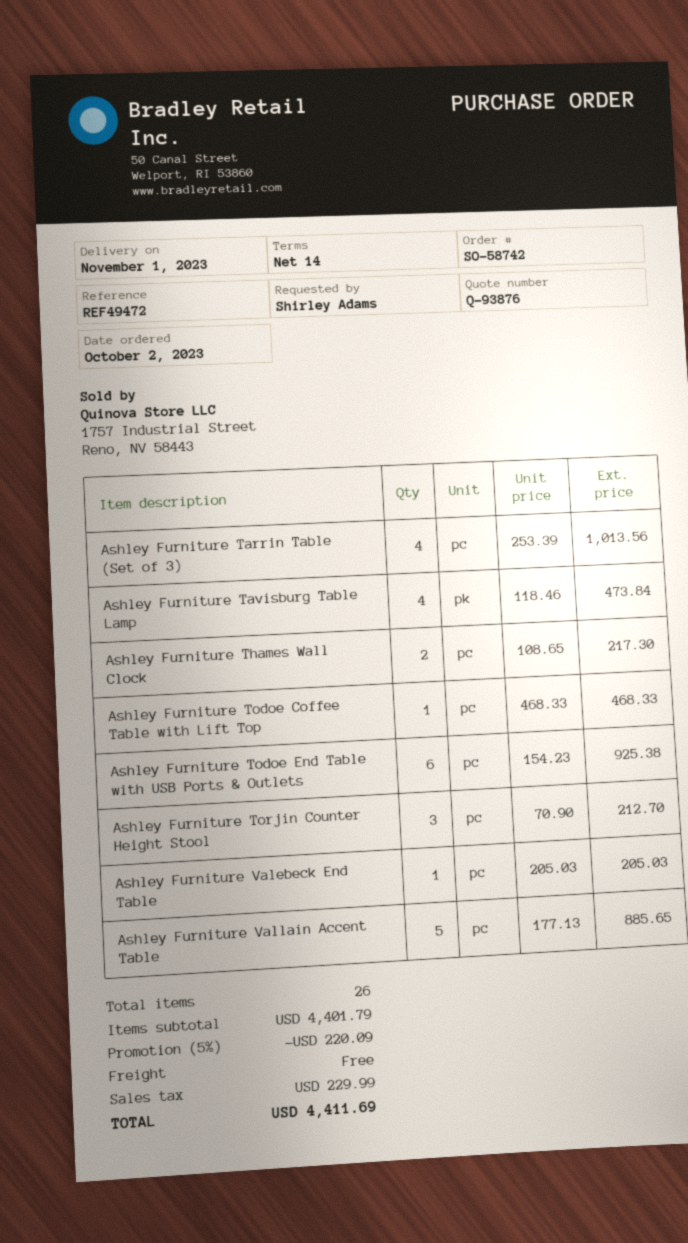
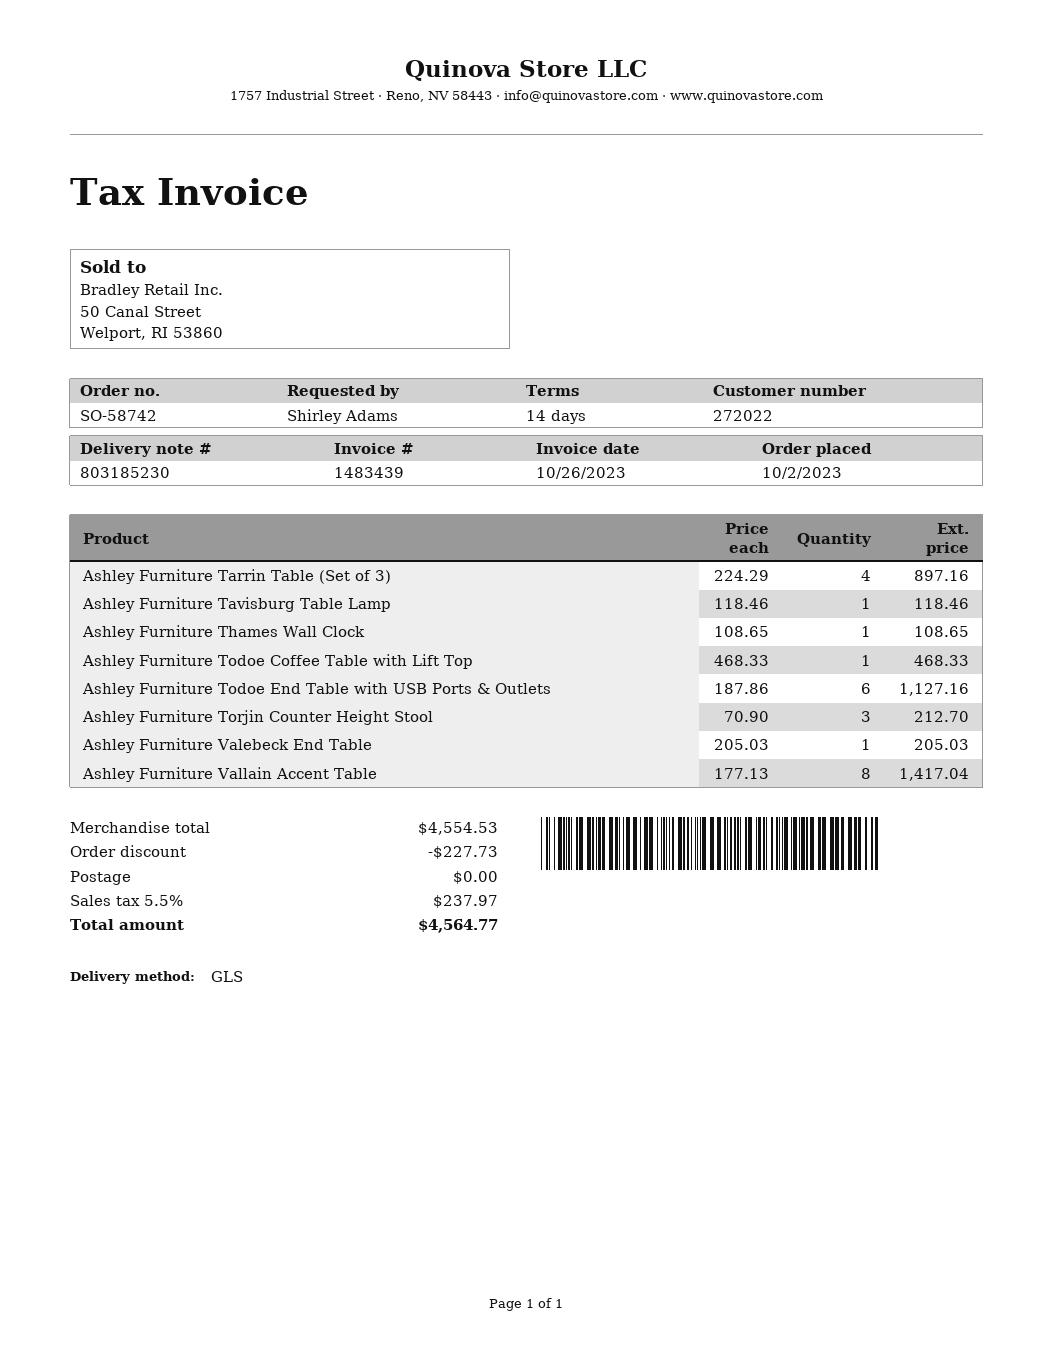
Ashley Furniture Tarrin Table (Set of 3): 4 x 253.39 = 1013.56 -> 4 x 224.29 = 897.16
Ashley Furniture Tavisburg Table Lamp: 4 x 118.46 = 473.84 -> 1 x 118.46 = 118.46
Ashley Furniture Thames Wall Clock: 2 x 108.65 = 217.30 -> 1 x 108.65 = 108.65
Ashley Furniture Todoe End Table with USB Ports & Outlets: 6 x 154.23 = 925.38 -> 6 x 187.86 = 1127.16
Ashley Furniture Vallain Accent Table: 5 x 177.13 = 885.65 -> 8 x 177.13 = 1417.04
subtotal: 4401.79 -> 4554.53
discount: 220.09 -> 227.73
tax: 229.99 -> 237.97
total: 4411.69 -> 4564.77

